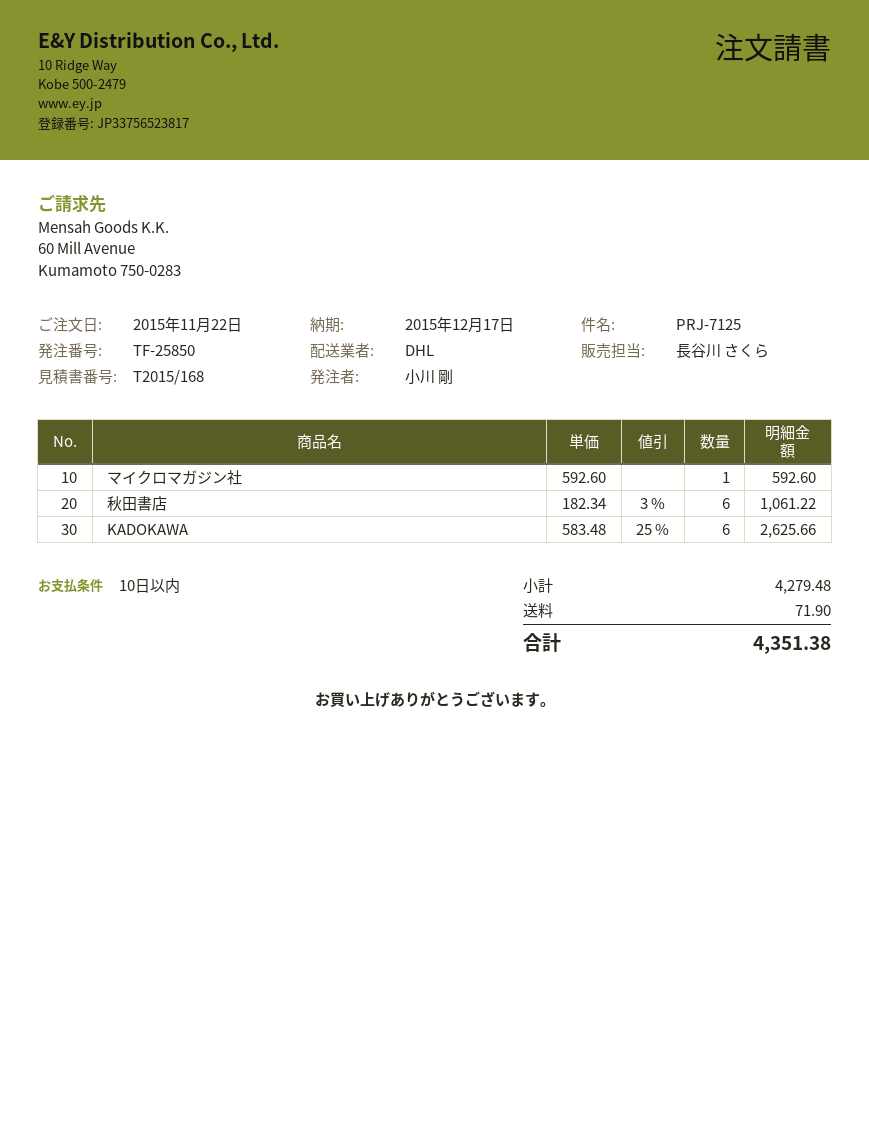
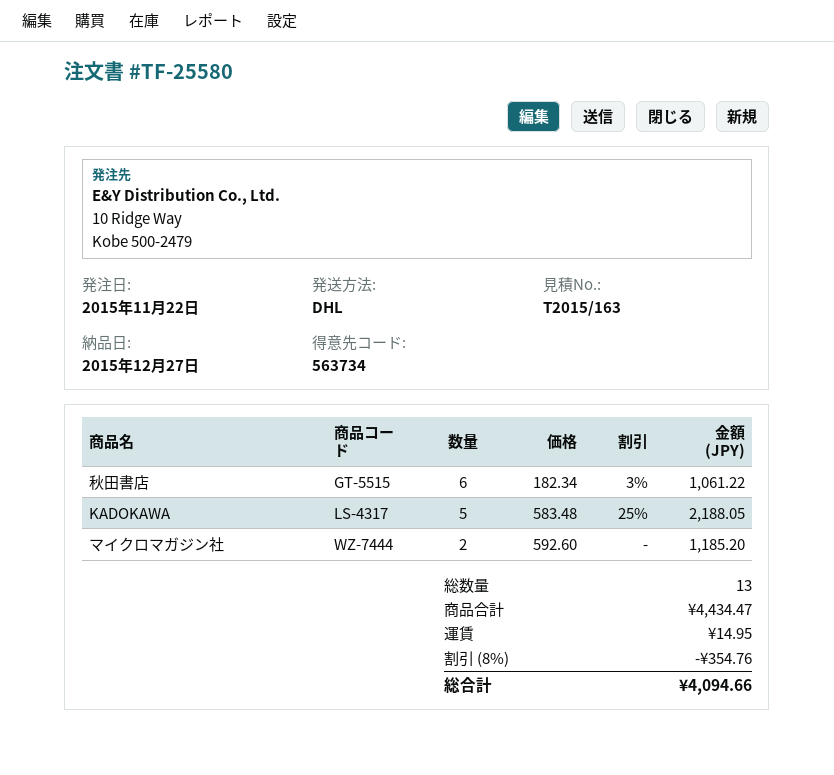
quote number: T2015/168 -> T2015/163
order number: TF-25850 -> TF-25580
delivery date: 2015-12-17 -> 2015-12-27
マイクロマガジン社: 1 x 592.60 = 592.60 -> 2 x 592.60 = 1185.20
KADOKAWA: 6 x 583.48 - 25% = 2625.66 -> 5 x 583.48 - 25% = 2188.05
subtotal: 4279.48 -> 4434.47
discount: none -> 8% = 354.76
shipping: 71.90 -> 14.95
total: 4351.38 -> 4094.66

